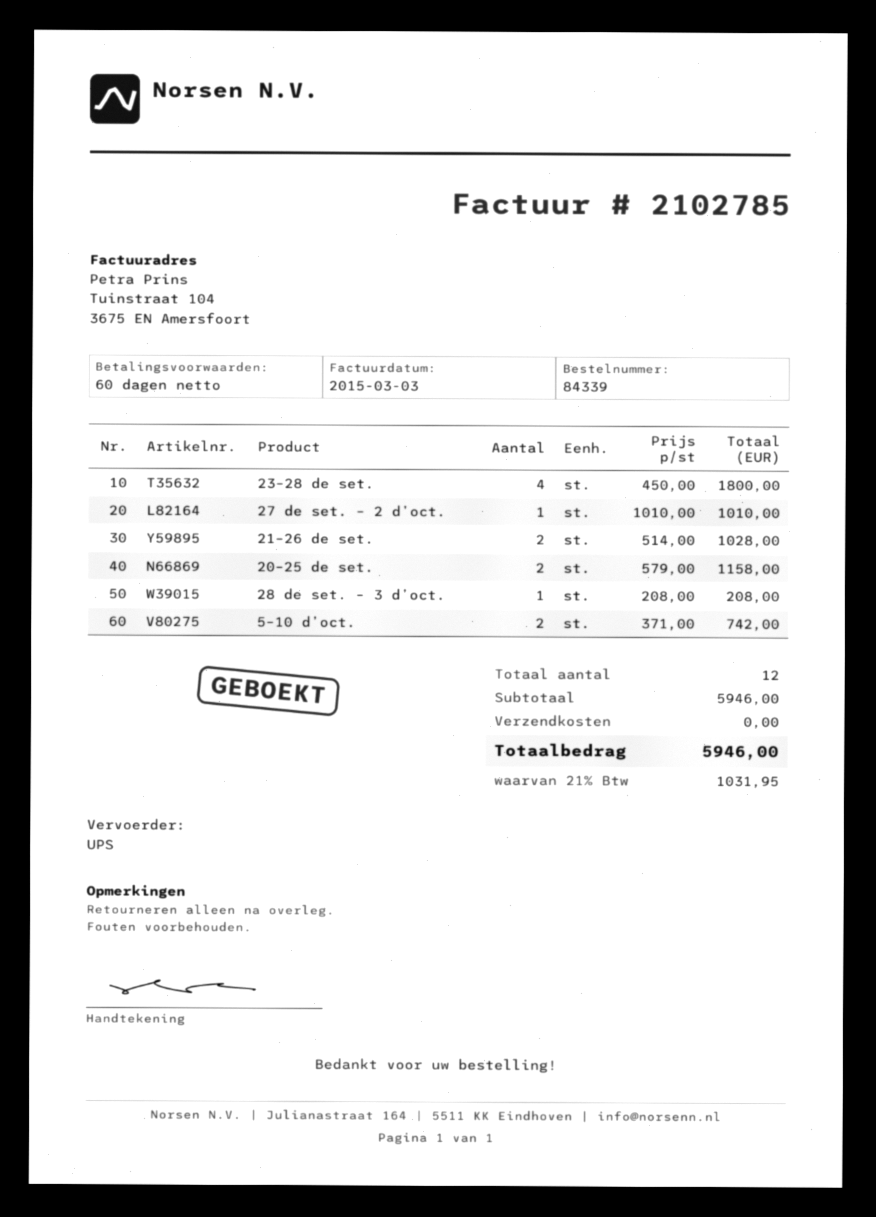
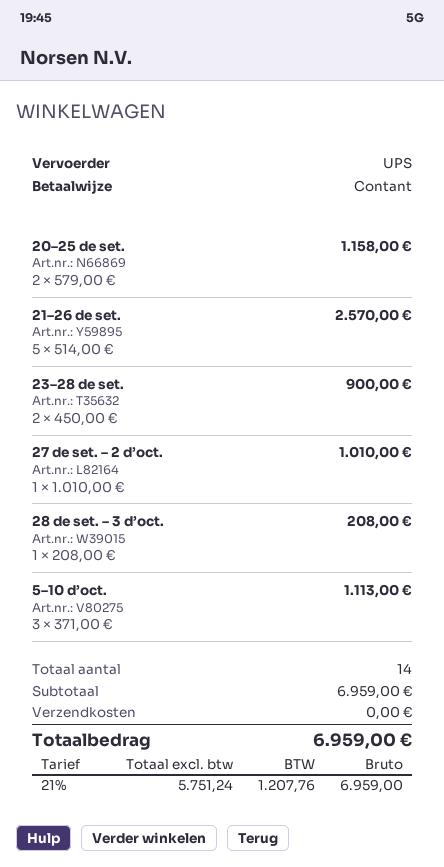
23–28 de set.: 4 x 450.00 = 1800.00 -> 2 x 450.00 = 900.00
21–26 de set.: 2 x 514.00 = 1028.00 -> 5 x 514.00 = 2570.00
5–10 d’oct.: 2 x 371.00 = 742.00 -> 3 x 371.00 = 1113.00
total quantity: 12 -> 14
subtotal: 5946.00 -> 6959.00
tax: 21% = 1031.95 -> 21% = 1207.76
total: 5946.00 -> 6959.00

